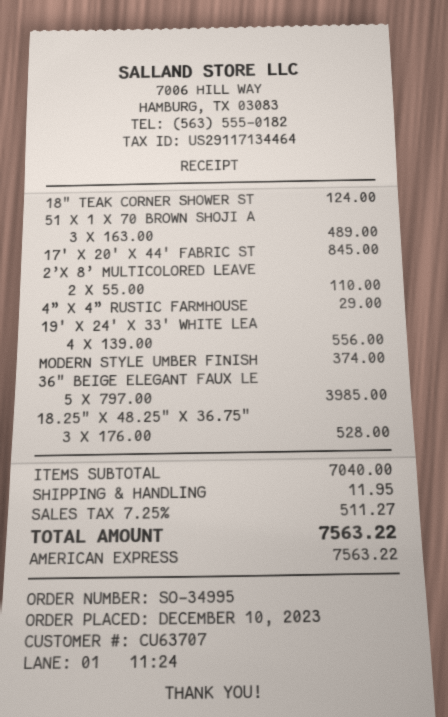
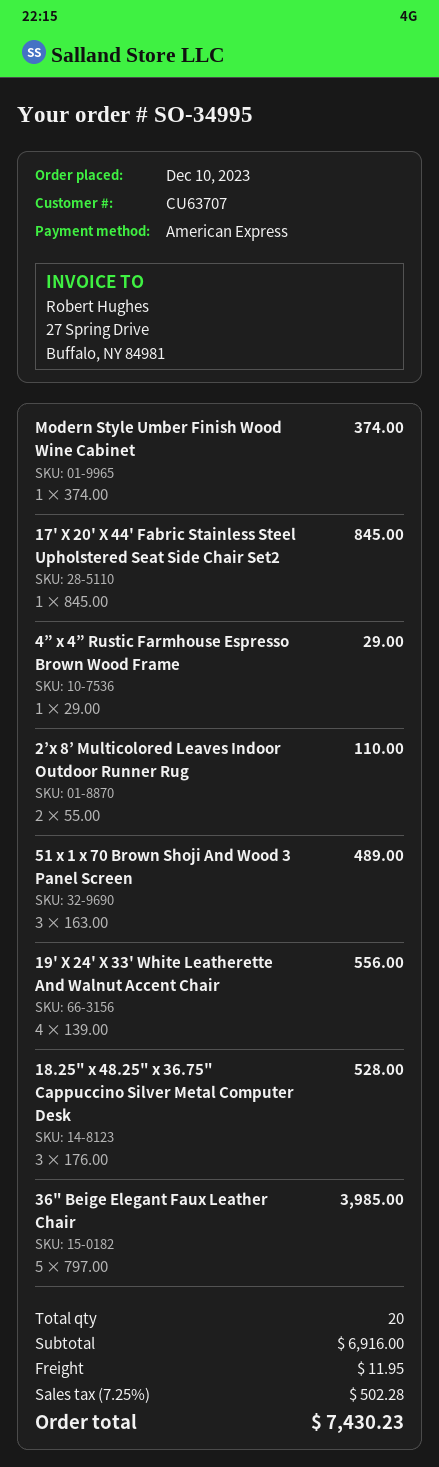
18" TEAK CORNER SHOWER ST: 1 x 124.00 = 124.00 -> none
subtotal: 7040.00 -> 6916.00
tax: 7.25% = 511.27 -> 7.25% = 502.28
total: 7563.22 -> 7430.23

